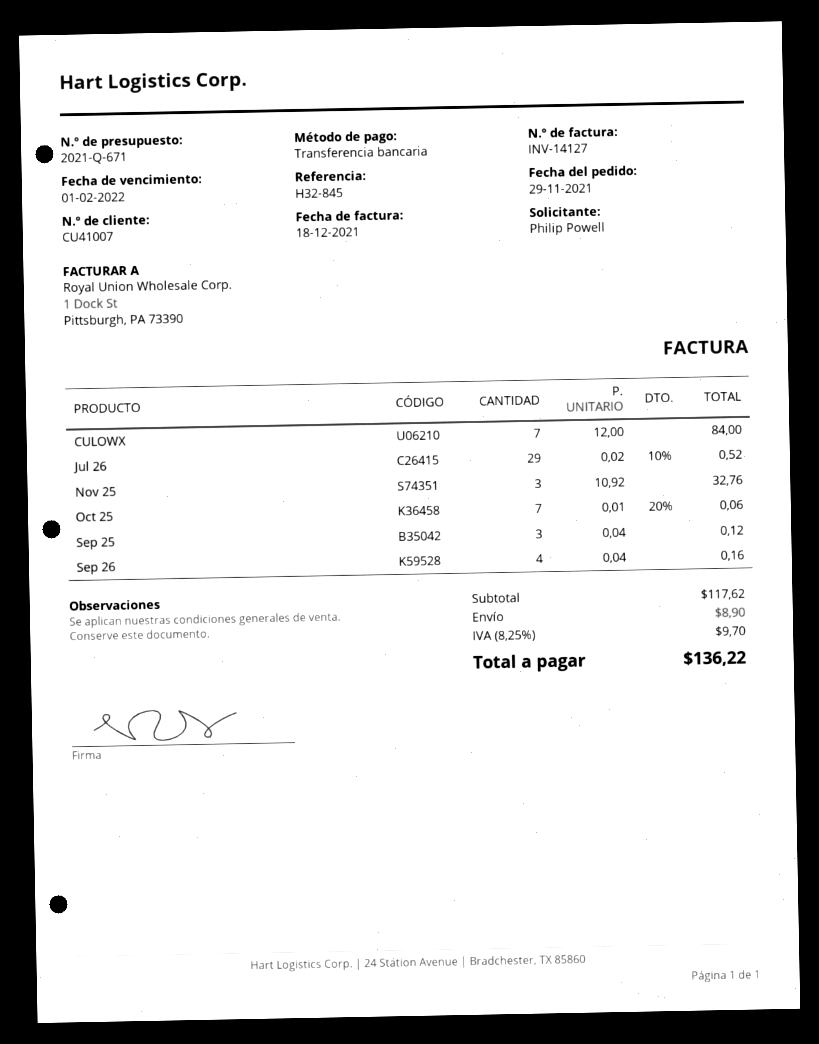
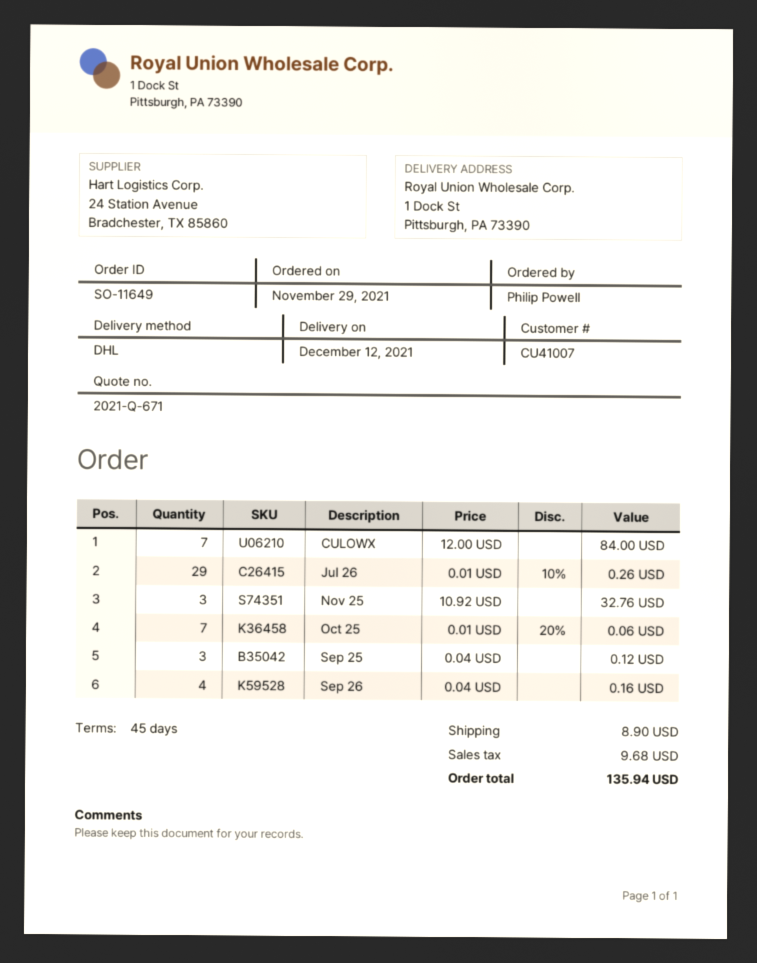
Jul 26: 29 x 0.02 - 10% = 0.52 -> 29 x 0.01 - 10% = 0.26
tax: 9.70 -> 9.68
total: 136.22 -> 135.94

